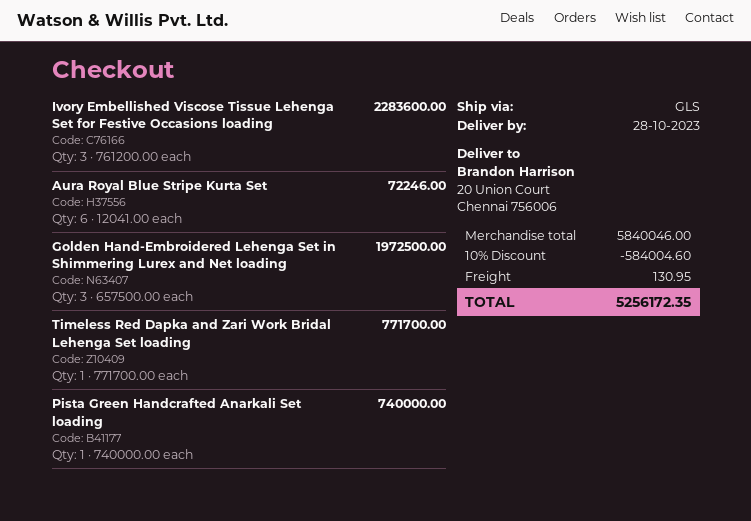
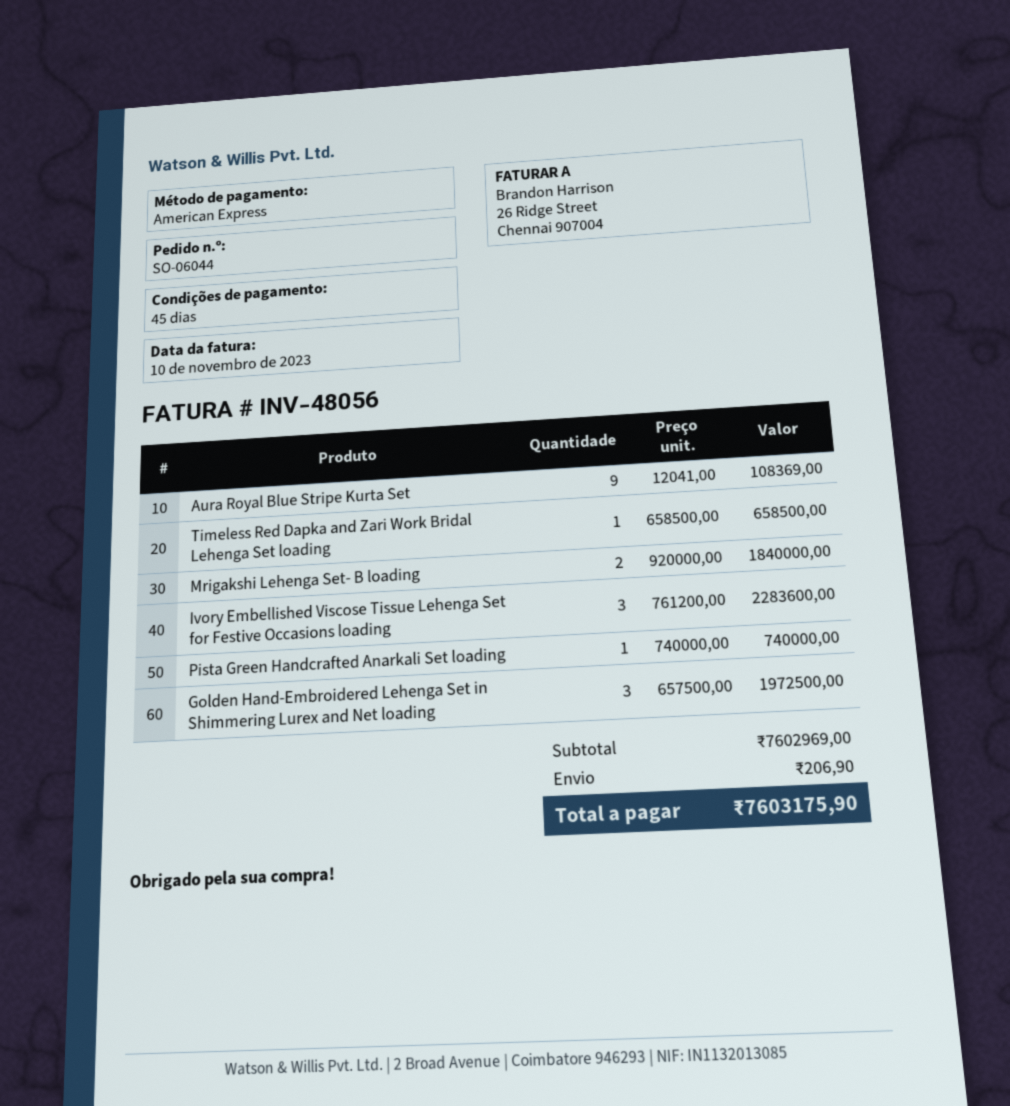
Aura Royal Blue Stripe Kurta Set: 6 x 12041.00 = 72246.00 -> 9 x 12041.00 = 108369.00
Timeless Red Dapka and Zari Work Bridal Lehenga Set loading: 1 x 771700.00 = 771700.00 -> 1 x 658500.00 = 658500.00
Mrigakshi Lehenga Set- B loading: none -> 2 x 920000.00 = 1840000.00
subtotal: 5840046.00 -> 7602969.00
discount: 10% = 584004.60 -> none
shipping: 130.95 -> 206.90
total: 5256172.35 -> 7603175.90

